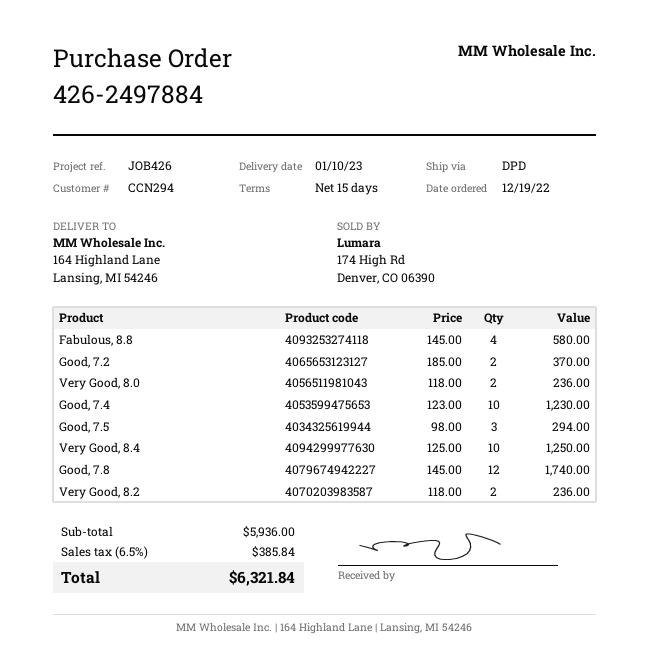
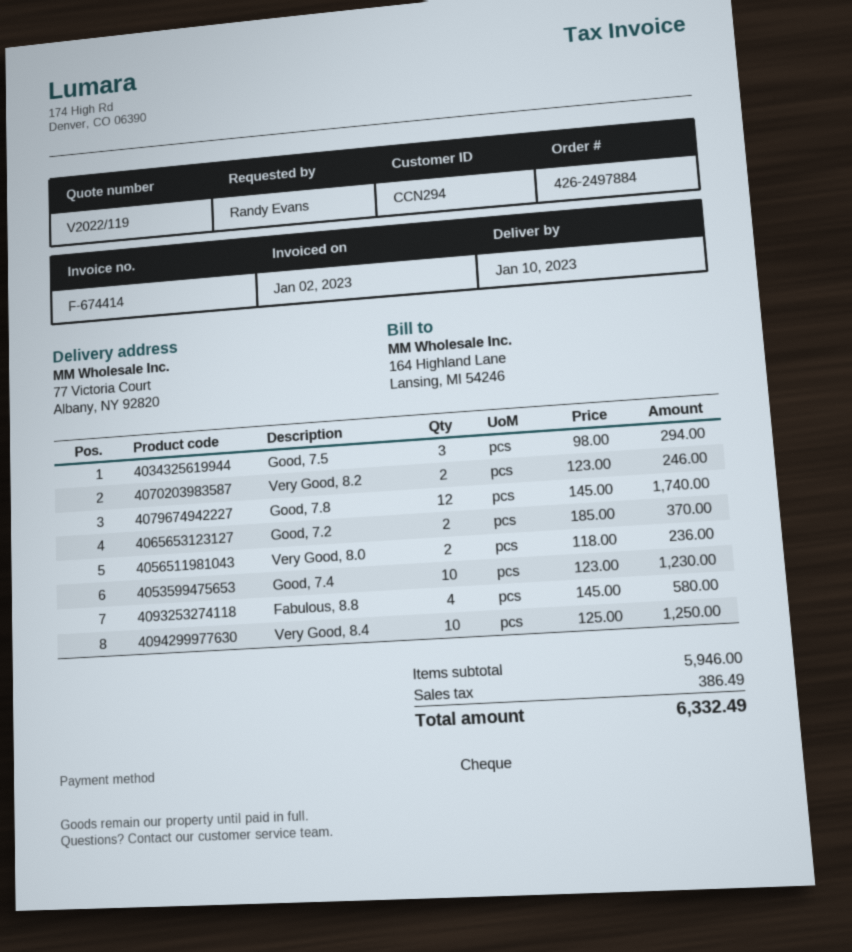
ship to: 164 Highland Lane, Lansing, MI 54246 -> 77 Victoria Court, Albany, NY 92820
Very Good, 8.2: 2 x 118.00 = 236.00 -> 2 x 123.00 = 246.00
subtotal: 5936.00 -> 5946.00
tax: 385.84 -> 386.49
total: 6321.84 -> 6332.49

